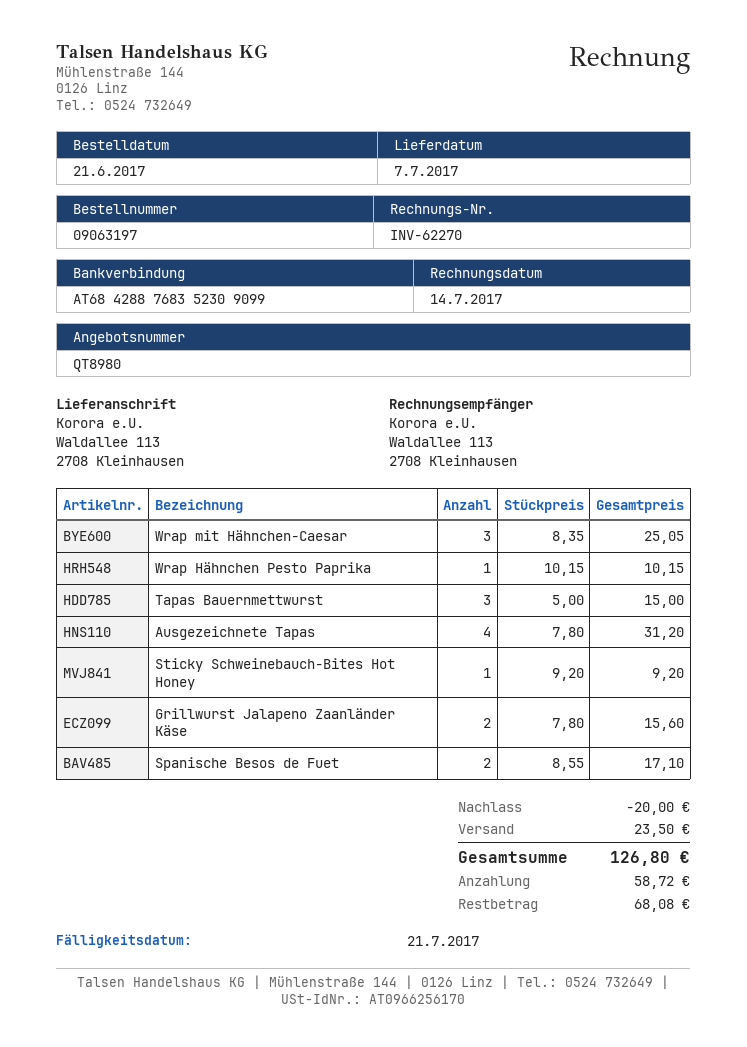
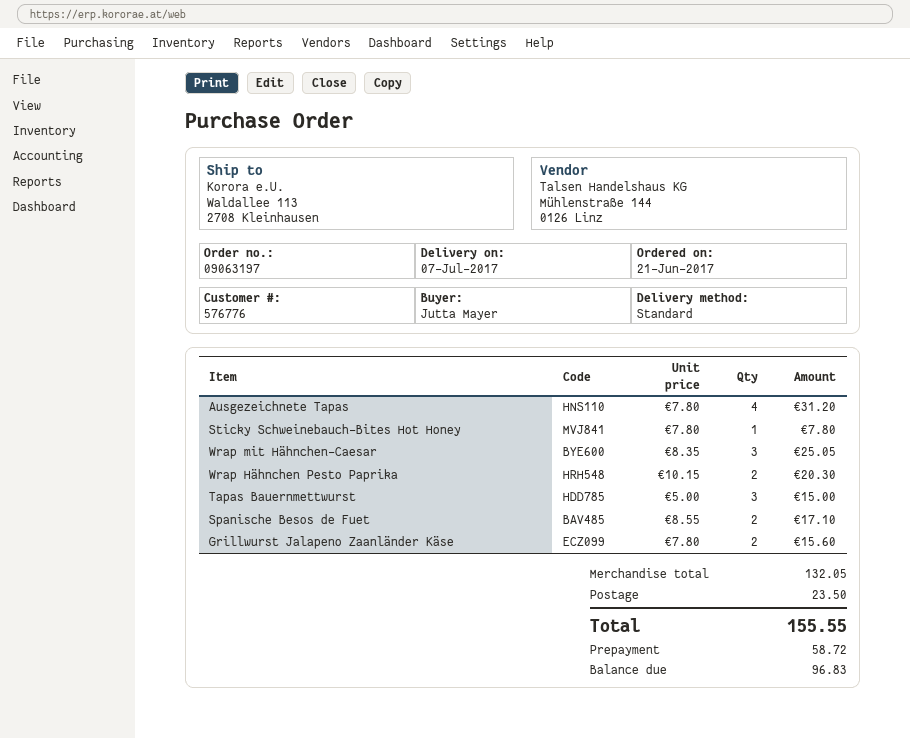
Wrap Hähnchen Pesto Paprika: 1 x 10.15 = 10.15 -> 2 x 10.15 = 20.30
Sticky Schweinebauch-Bites Hot Honey: 1 x 9.20 = 9.20 -> 1 x 7.80 = 7.80
discount: 20.00 -> none
total: 126.80 -> 155.55
balance: 68.08 -> 96.83

